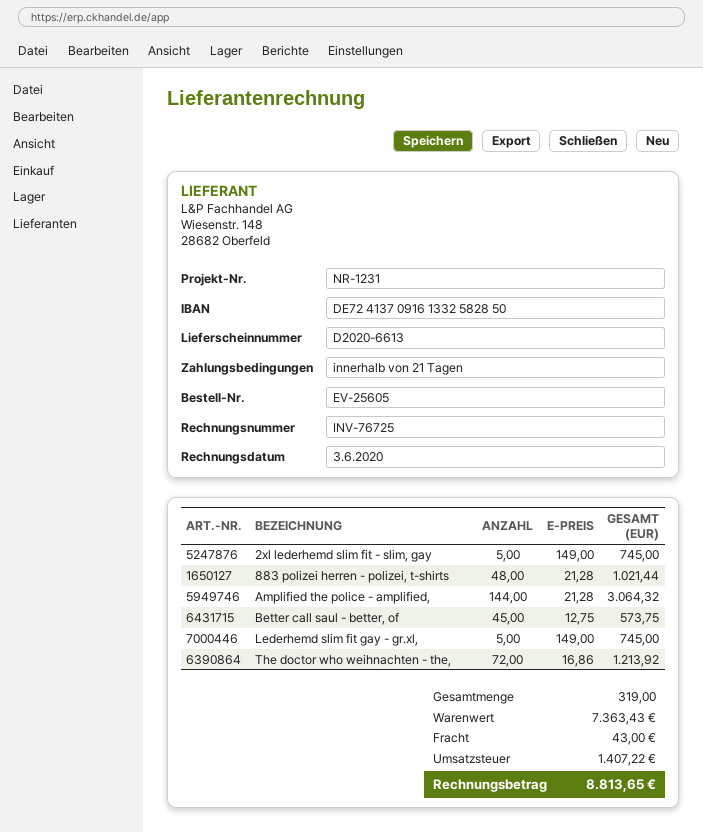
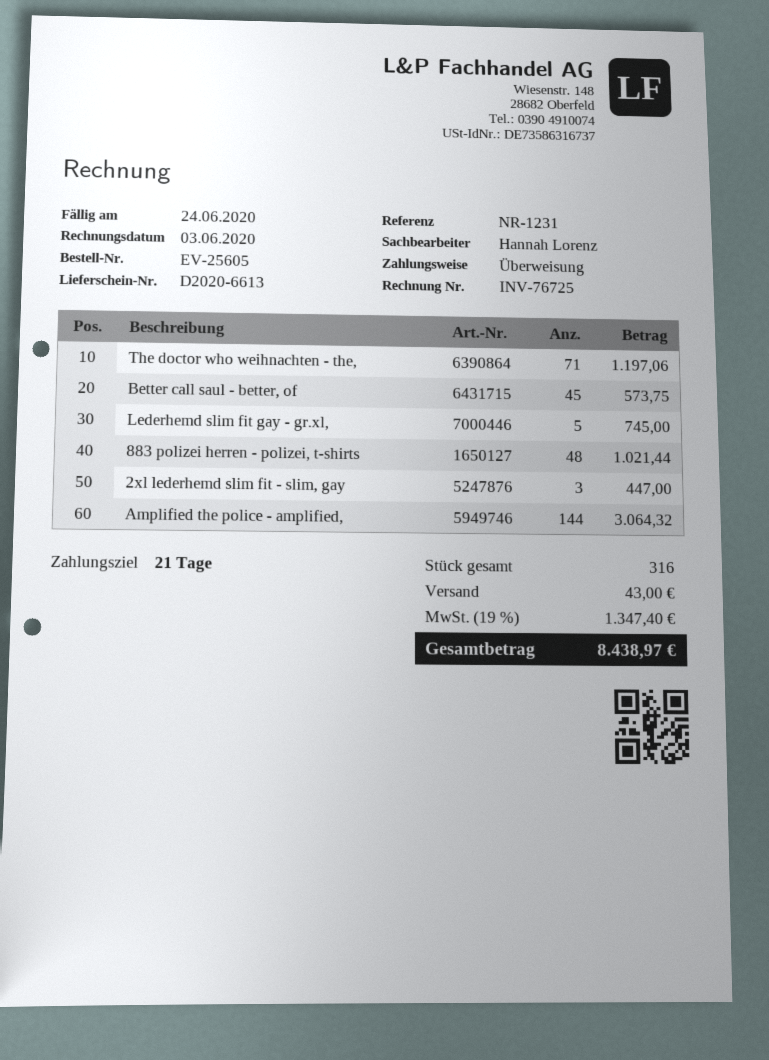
2xl lederhemd slim fit - slim, gay: 5 for 745.00 -> 3 for 447.00
The doctor who weihnachten - the,: 72 for 1213.92 -> 71 for 1197.06
total quantity: 319 -> 316
tax: 1407.22 -> 1347.40
total: 8813.65 -> 8438.97

